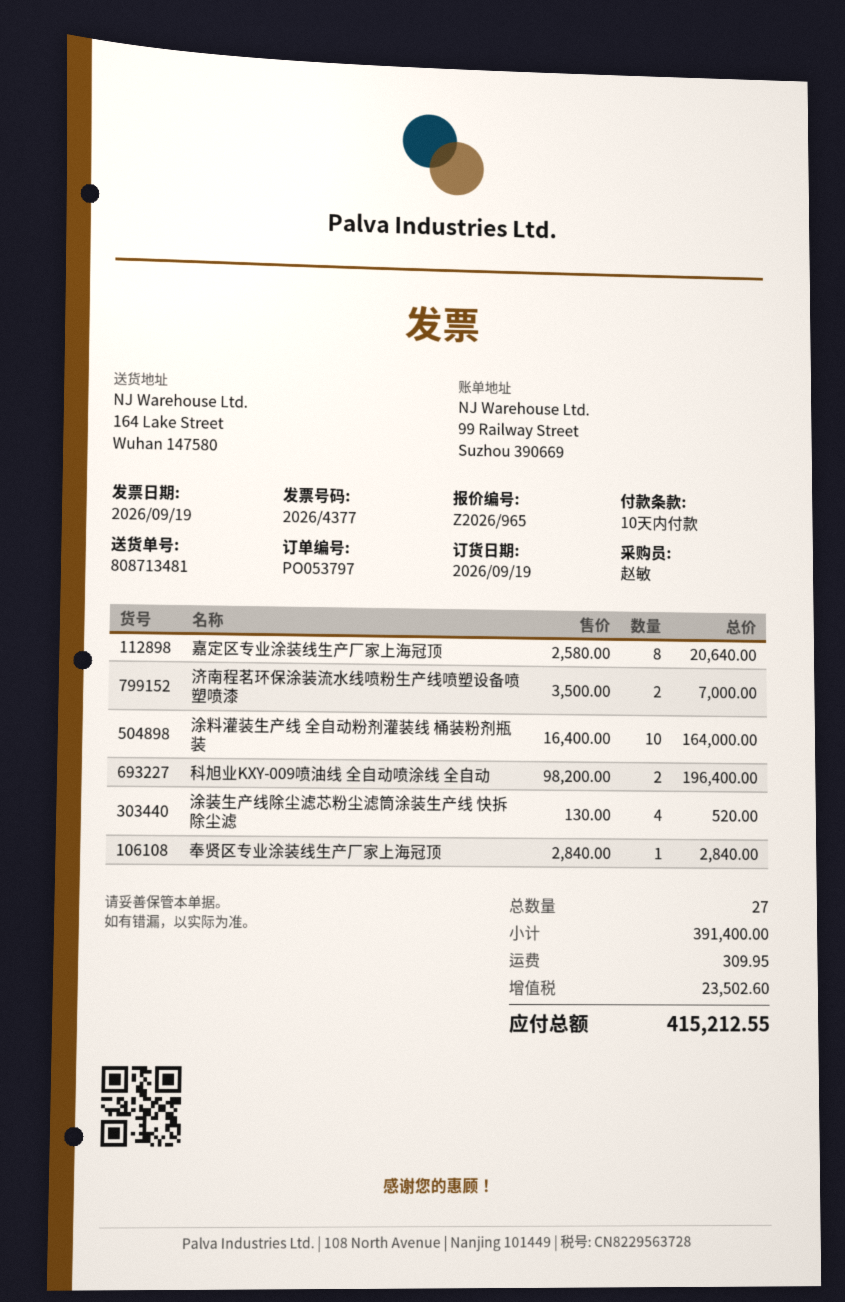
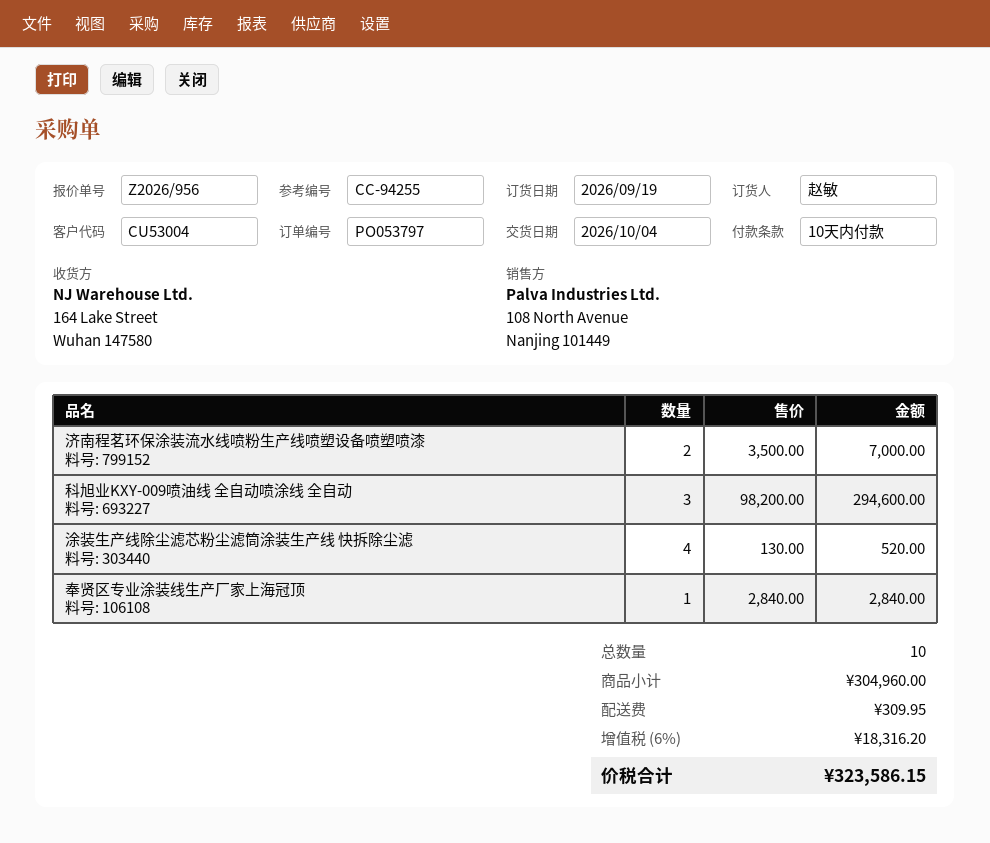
quote number: Z2026/965 -> Z2026/956
嘉定区专业涂装线生产厂家上海冠顶: 8 x 2580.00 = 20640.00 -> none
涂料灌装生产线 全自动粉剂灌装线 桶装粉剂瓶装: 10 x 16400.00 = 164000.00 -> none
科旭业KXY-009喷油线 全自动喷涂线 全自动: 2 x 98200.00 = 196400.00 -> 3 x 98200.00 = 294600.00
total quantity: 27 -> 10
subtotal: 391400.00 -> 304960.00
tax: 23502.60 -> 18316.20
total: 415212.55 -> 323586.15

